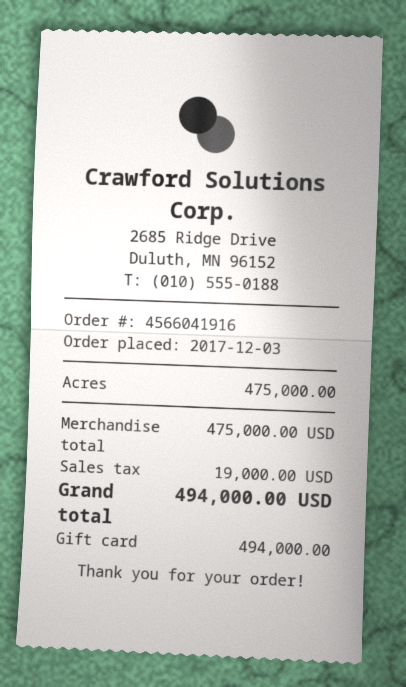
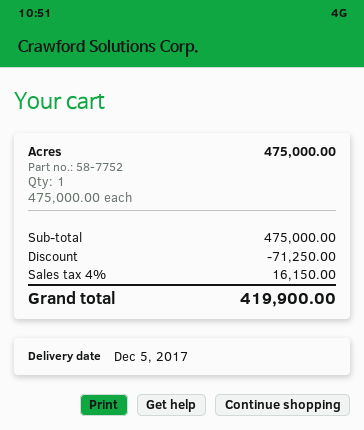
discount: none -> 71250.00
tax: 19000.00 -> 16150.00
total: 494000.00 -> 419900.00

